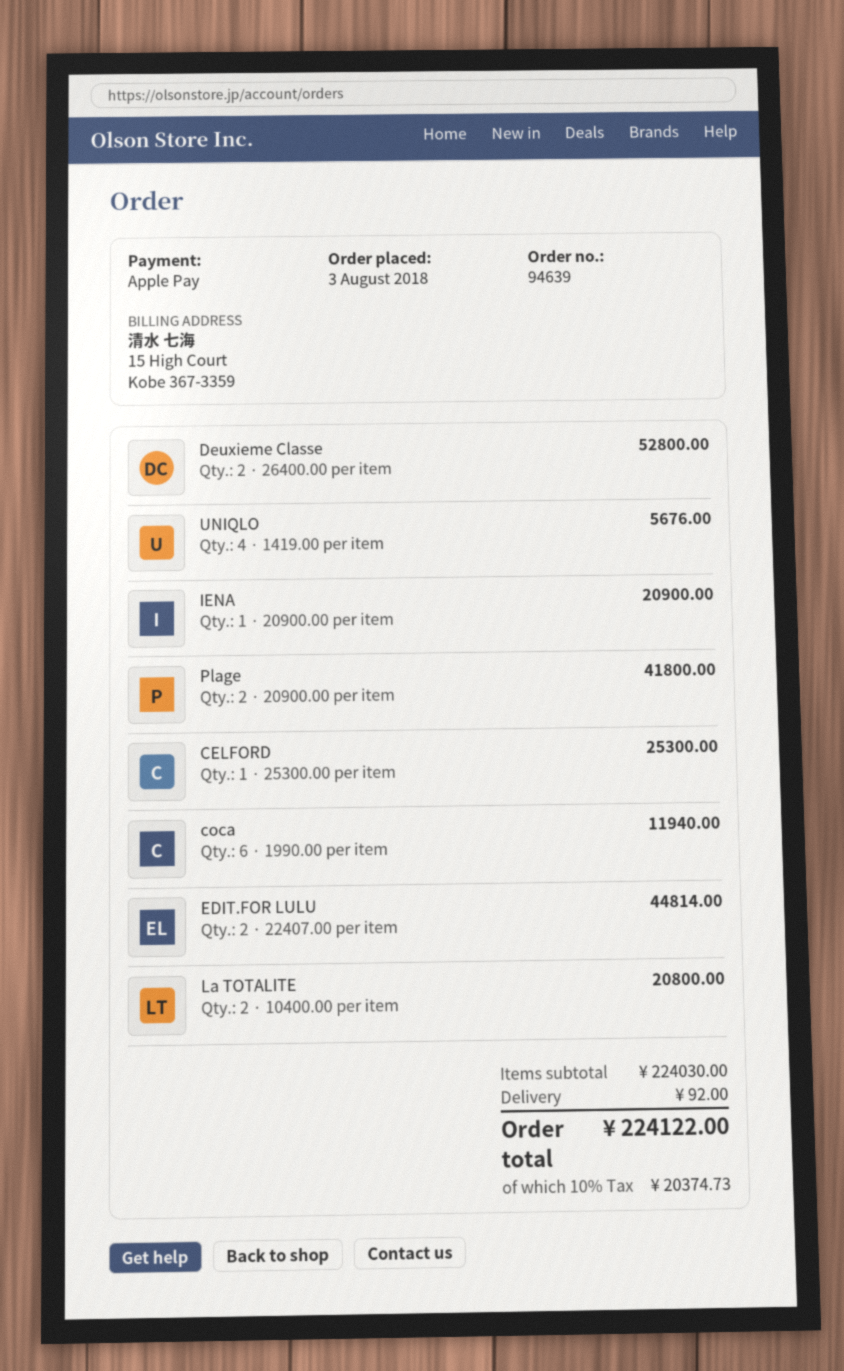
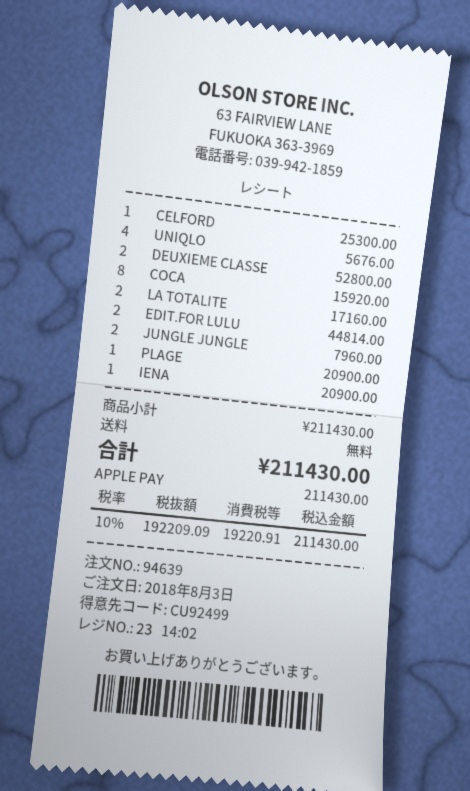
Plage: 2 for 41800.00 -> 1 for 20900.00
coca: 6 for 11940.00 -> 8 for 15920.00
La TOTALITE: 2 for 20800.00 -> 2 for 17160.00
JUNGLE JUNGLE: none -> 2 for 7960.00
subtotal: 224030.00 -> 211430.00
shipping: 92.00 -> 0.00
tax: 10% = 20374.73 -> 10% = 19220.91
total: 224122.00 -> 211430.00

